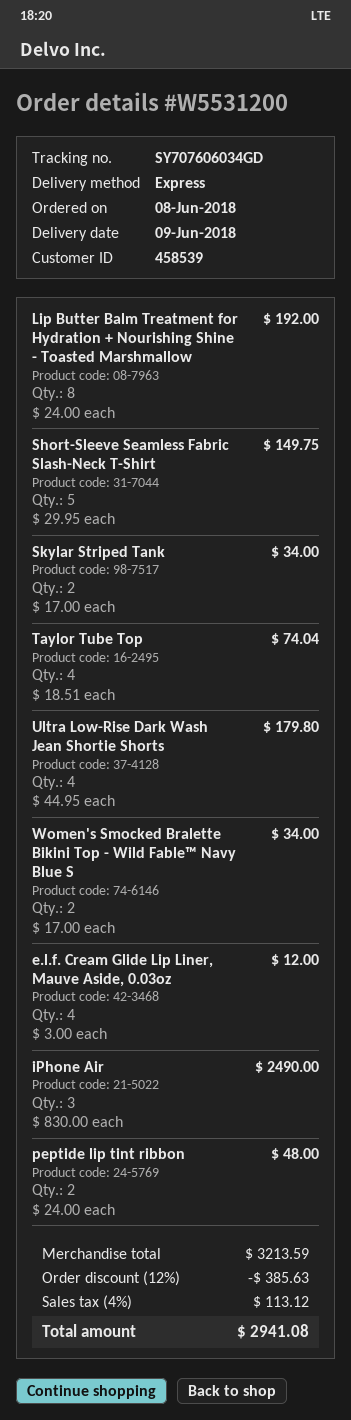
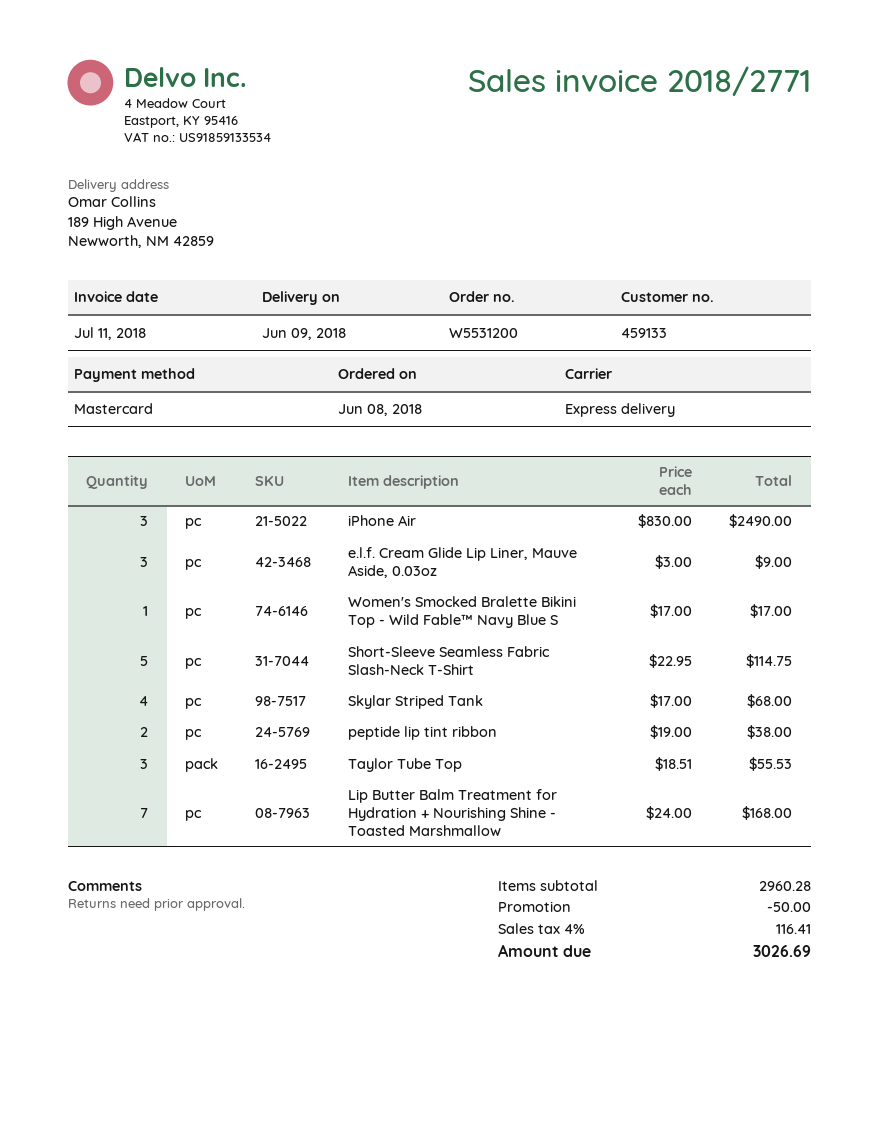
customer number: 458539 -> 459133
Lip Butter Balm Treatment for Hydration + Nourishing Shine - Toasted Marshmallow: 8 x 24.00 = 192.00 -> 7 x 24.00 = 168.00
Short-Sleeve Seamless Fabric Slash-Neck T-Shirt: 5 x 29.95 = 149.75 -> 5 x 22.95 = 114.75
Skylar Striped Tank: 2 x 17.00 = 34.00 -> 4 x 17.00 = 68.00
Taylor Tube Top: 4 x 18.51 = 74.04 -> 3 x 18.51 = 55.53
Ultra Low-Rise Dark Wash Jean Shortie Shorts: 4 x 44.95 = 179.80 -> none
Women's Smocked Bralette Bikini Top - Wild Fable™ Navy Blue S: 2 x 17.00 = 34.00 -> 1 x 17.00 = 17.00
e.l.f. Cream Glide Lip Liner, Mauve Aside, 0.03oz: 4 x 3.00 = 12.00 -> 3 x 3.00 = 9.00
peptide lip tint ribbon: 2 x 24.00 = 48.00 -> 2 x 19.00 = 38.00
subtotal: 3213.59 -> 2960.28
discount: 385.63 -> 50.00
tax: 4% = 113.12 -> 4% = 116.41
total: 2941.08 -> 3026.69

